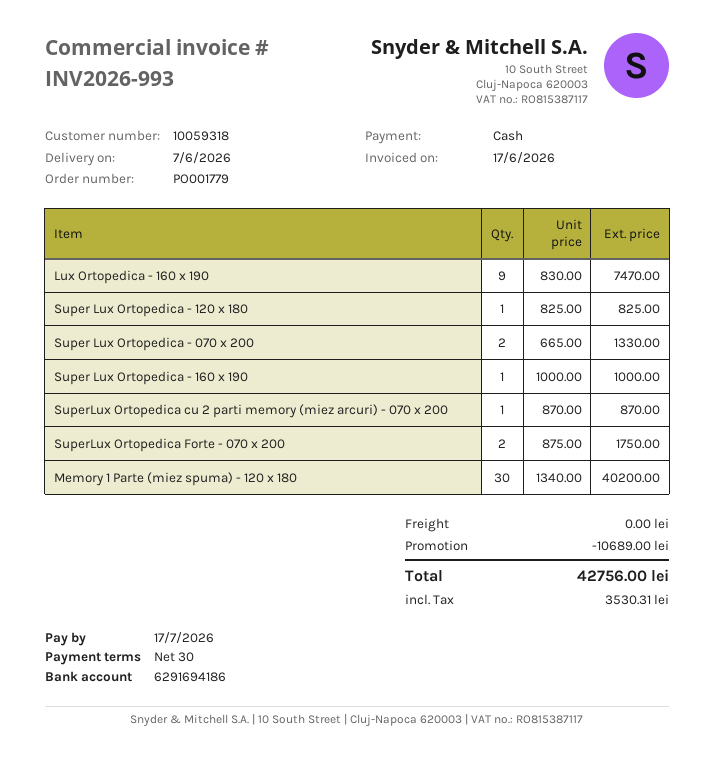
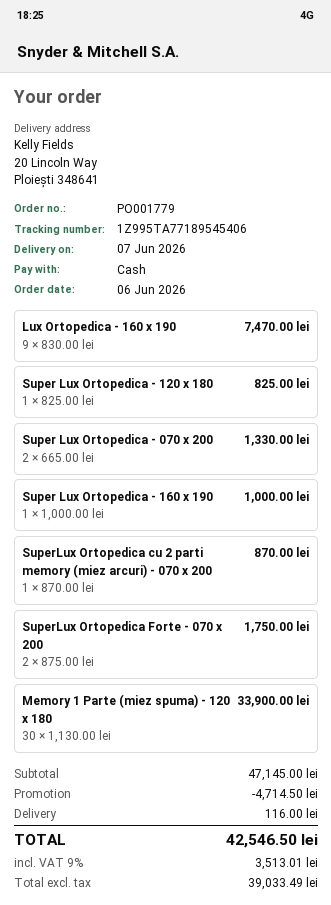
Memory 1 Parte (miez spuma) - 120 x 180: 30 x 1340.00 = 40200.00 -> 30 x 1130.00 = 33900.00
discount: 10689.00 -> 4714.50
shipping: 0.00 -> 116.00
tax: 3530.31 -> 3513.01
total: 42756.00 -> 42546.50

